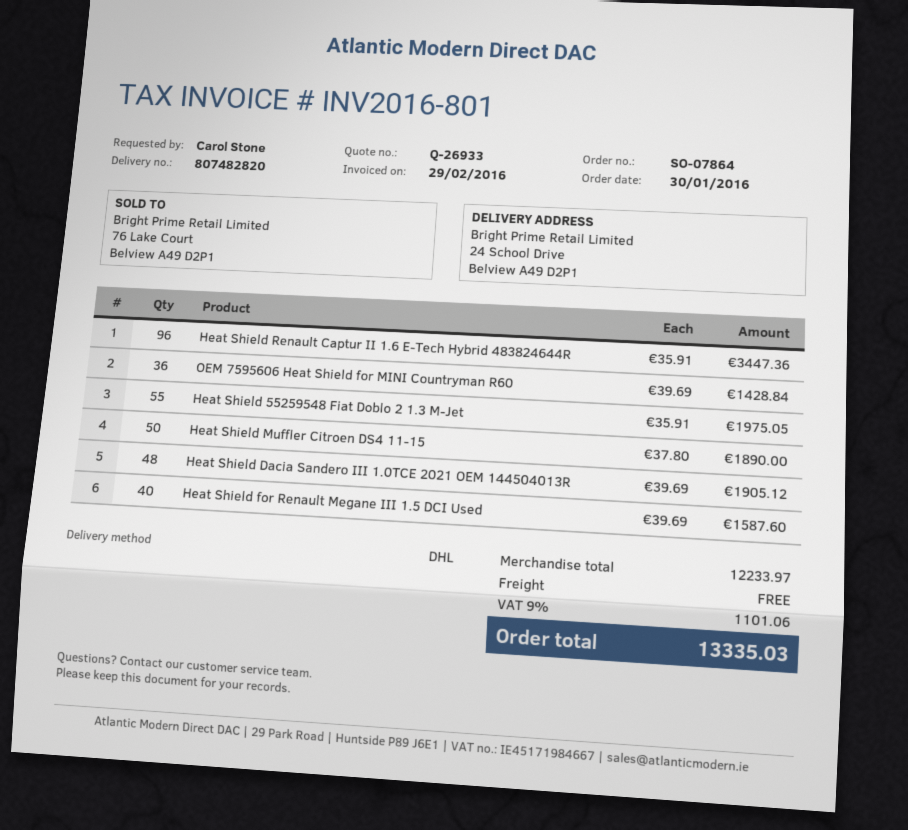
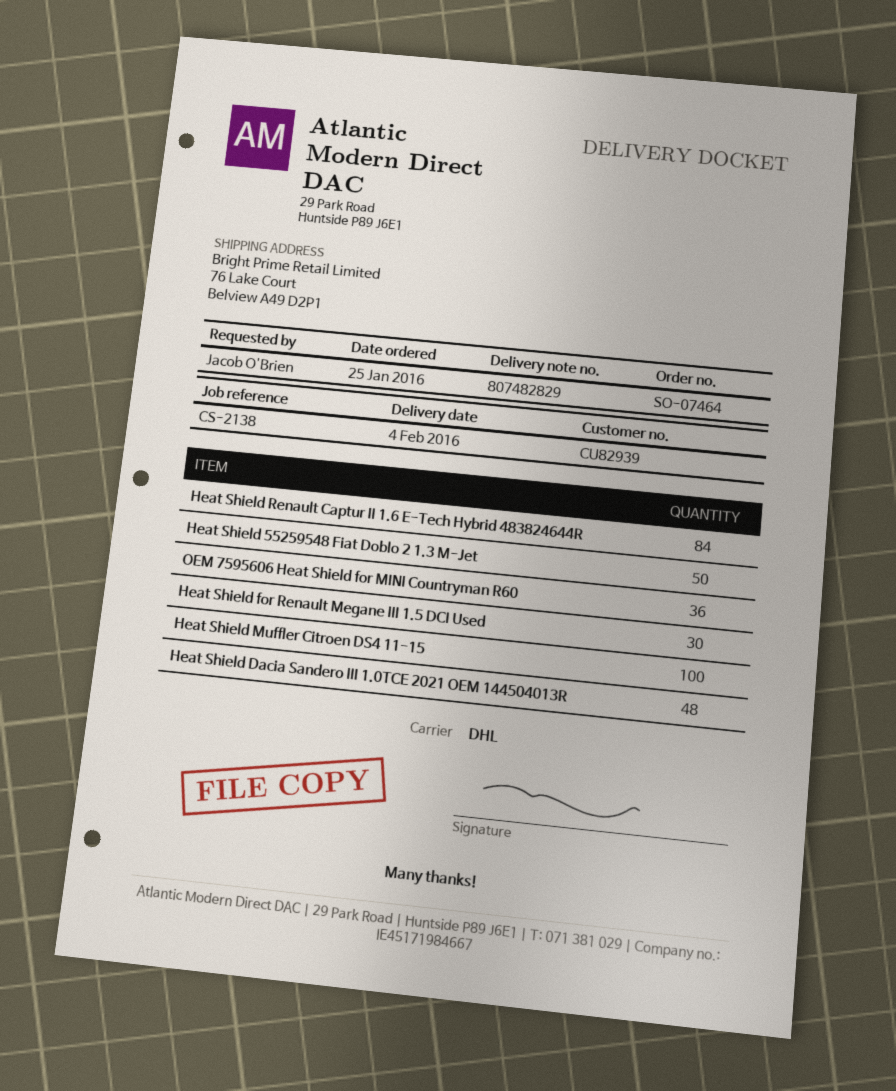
order number: SO-07864 -> SO-07464
order date: 2016-01-30 -> 2016-01-25
delivery note number: 807482820 -> 807482829
ordered by: Carol Stone -> Jacob O'Brien
ship to: 24 School Drive, Belview A49 D2P1 -> 76 Lake Court, Belview A49 D2P1
Heat Shield Renault Captur II 1.6 E-Tech Hybrid 483824644R: 96 -> 84
Heat Shield 55259548 Fiat Doblo 2 1.3 M-Jet: 55 -> 50
Heat Shield Muffler Citroen DS4 11-15: 50 -> 100
Heat Shield for Renault Megane III 1.5 DCI Used: 40 -> 30

